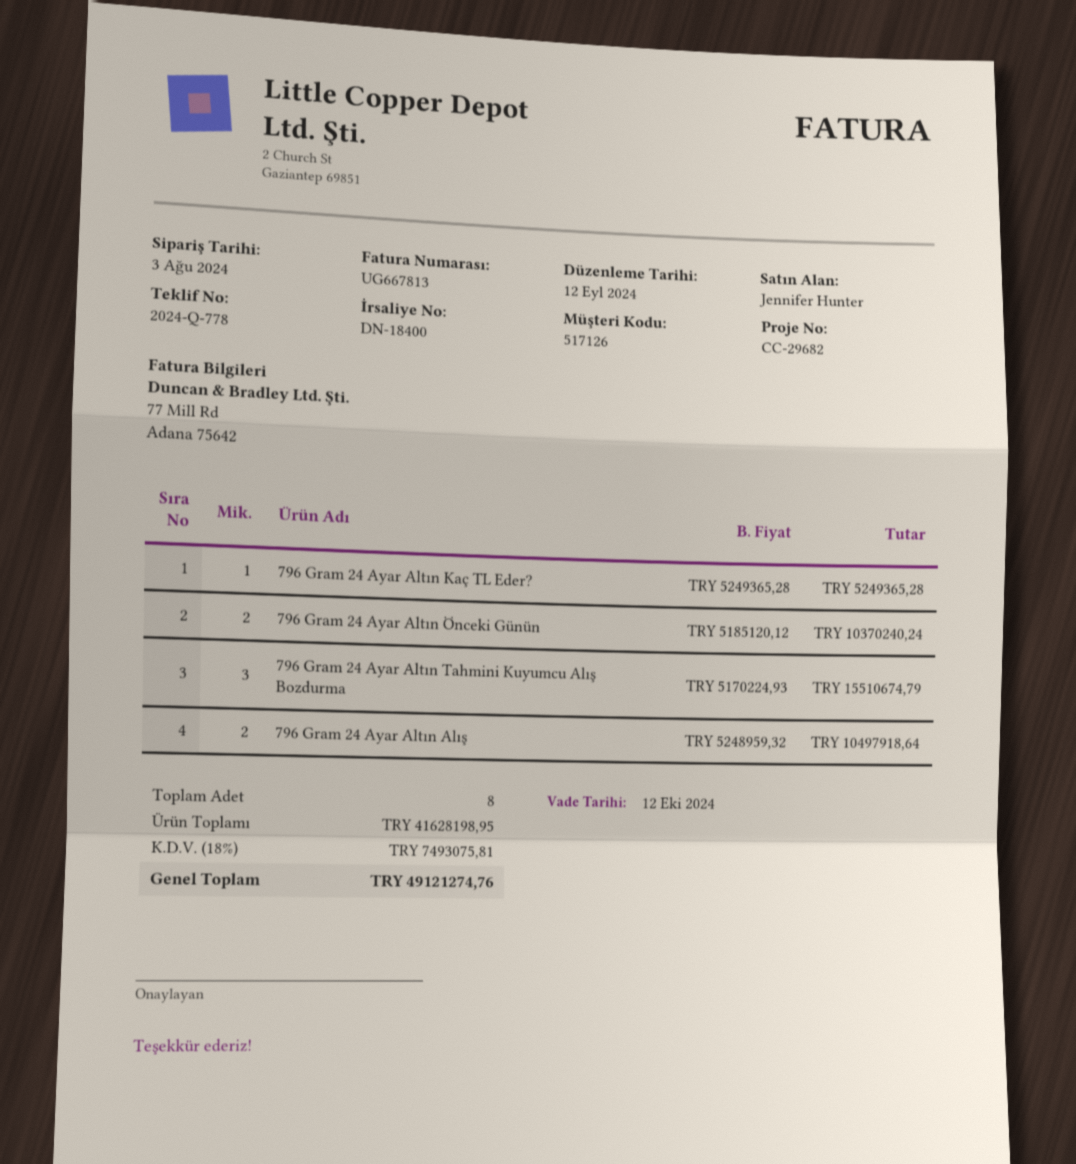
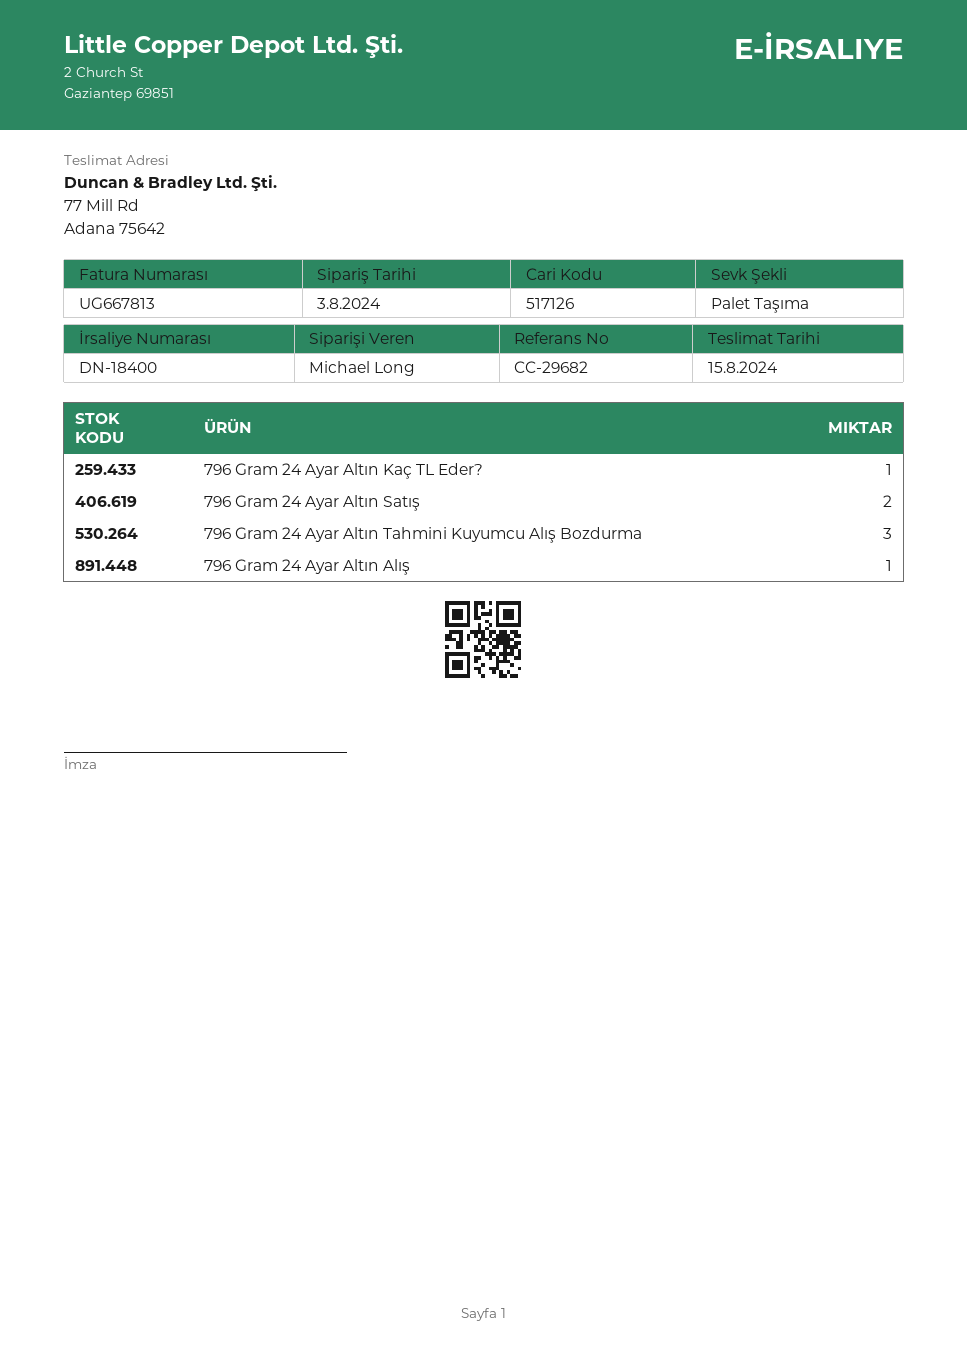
ordered by: Jennifer Hunter -> Michael Long
796 Gram 24 Ayar Altın Önceki Günün: 2 -> none
796 Gram 24 Ayar Altın Alış: 2 -> 1
796 Gram 24 Ayar Altın Satış: none -> 2

